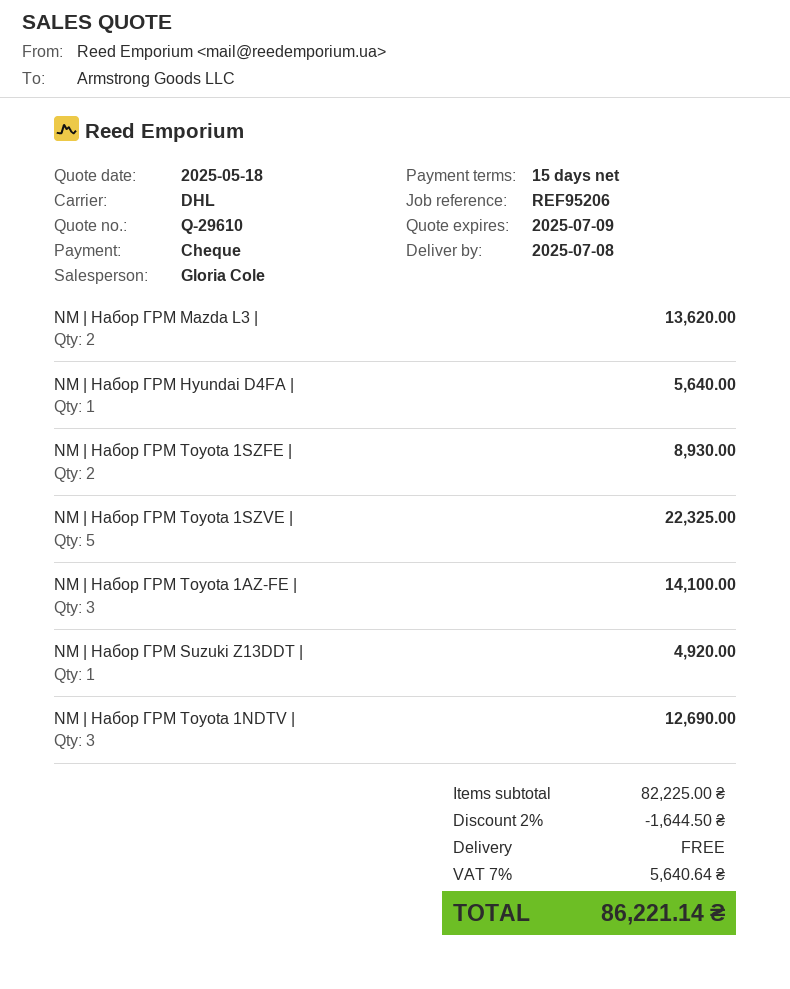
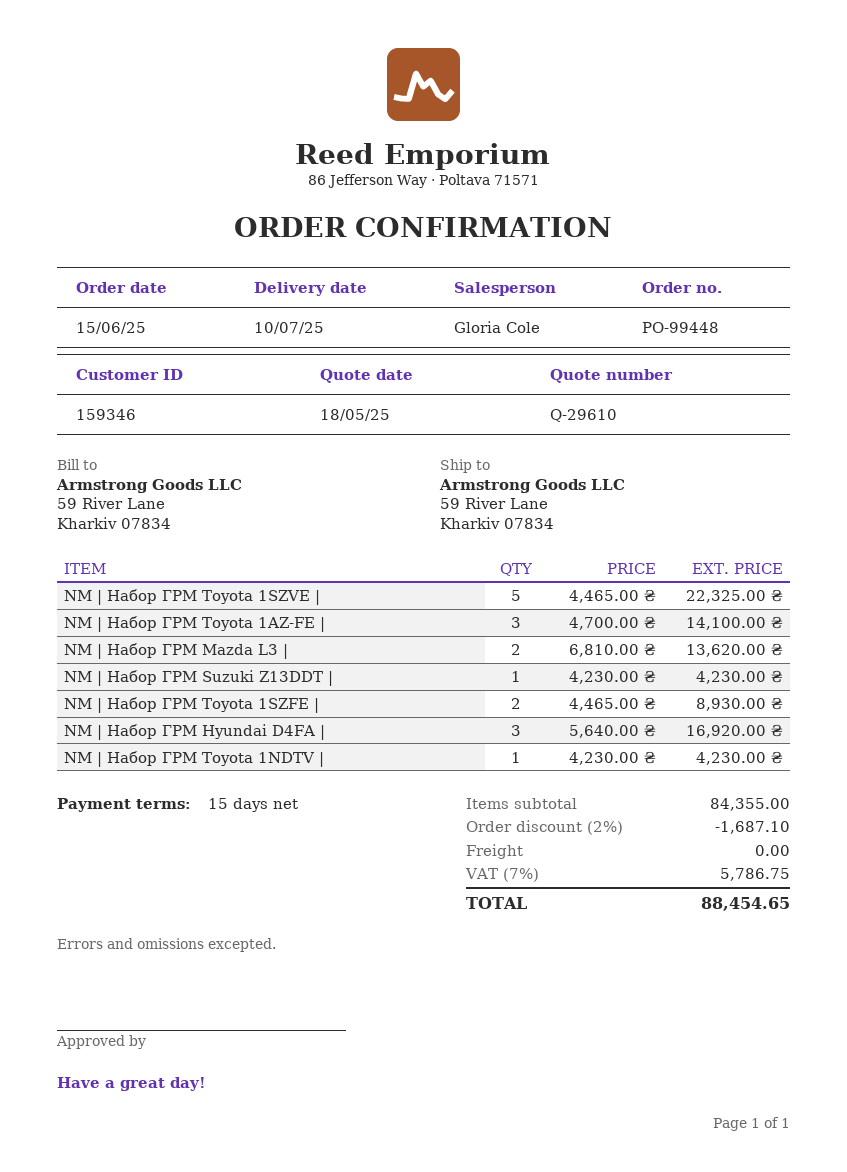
delivery date: 2025-07-08 -> 2025-07-10
NM | Набор ГРМ Hyundai D4FA |: 1 for 5640.00 -> 3 for 16920.00
NM | Набор ГРМ Suzuki Z13DDT |: 1 for 4920.00 -> 1 for 4230.00
NM | Набор ГРМ Toyota 1NDTV |: 3 for 12690.00 -> 1 for 4230.00
subtotal: 82225.00 -> 84355.00
discount: 2% = 1644.50 -> 2% = 1687.10
tax: 7% = 5640.64 -> 7% = 5786.75
total: 86221.14 -> 88454.65

